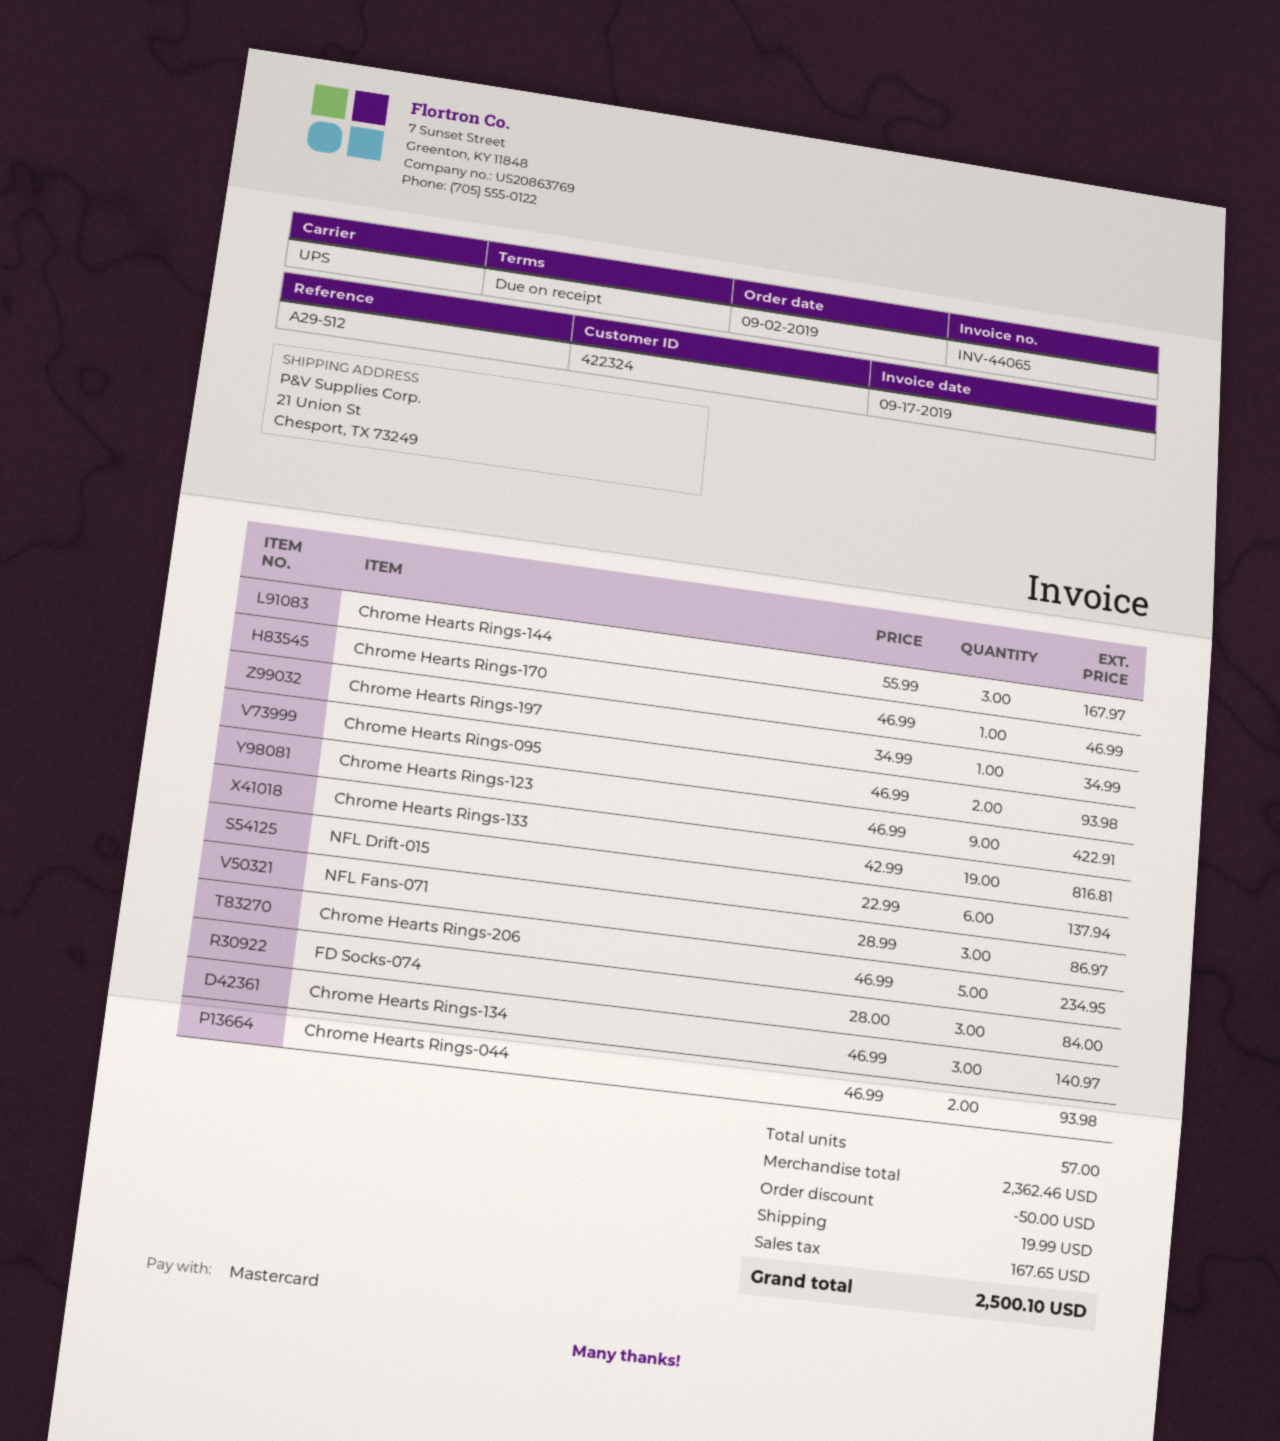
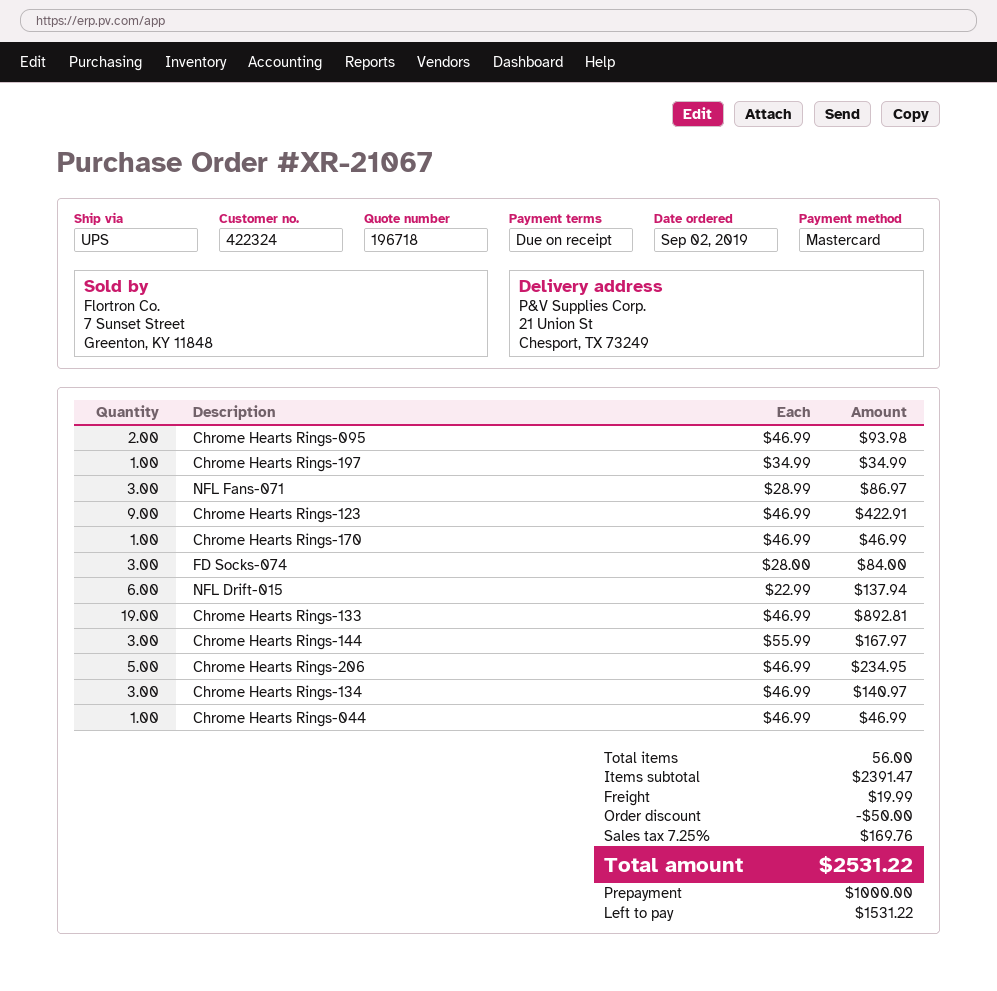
Chrome Hearts Rings-133: 19 x 42.99 = 816.81 -> 19 x 46.99 = 892.81
Chrome Hearts Rings-044: 2 x 46.99 = 93.98 -> 1 x 46.99 = 46.99
total quantity: 57 -> 56
subtotal: 2362.46 -> 2391.47
tax: 167.65 -> 169.76
total: 2500.10 -> 2531.22

